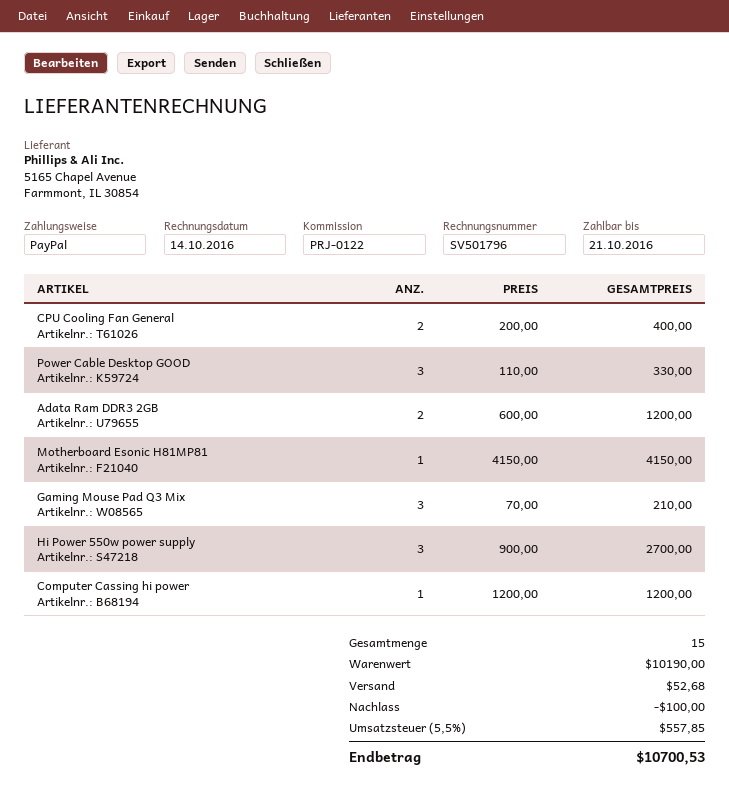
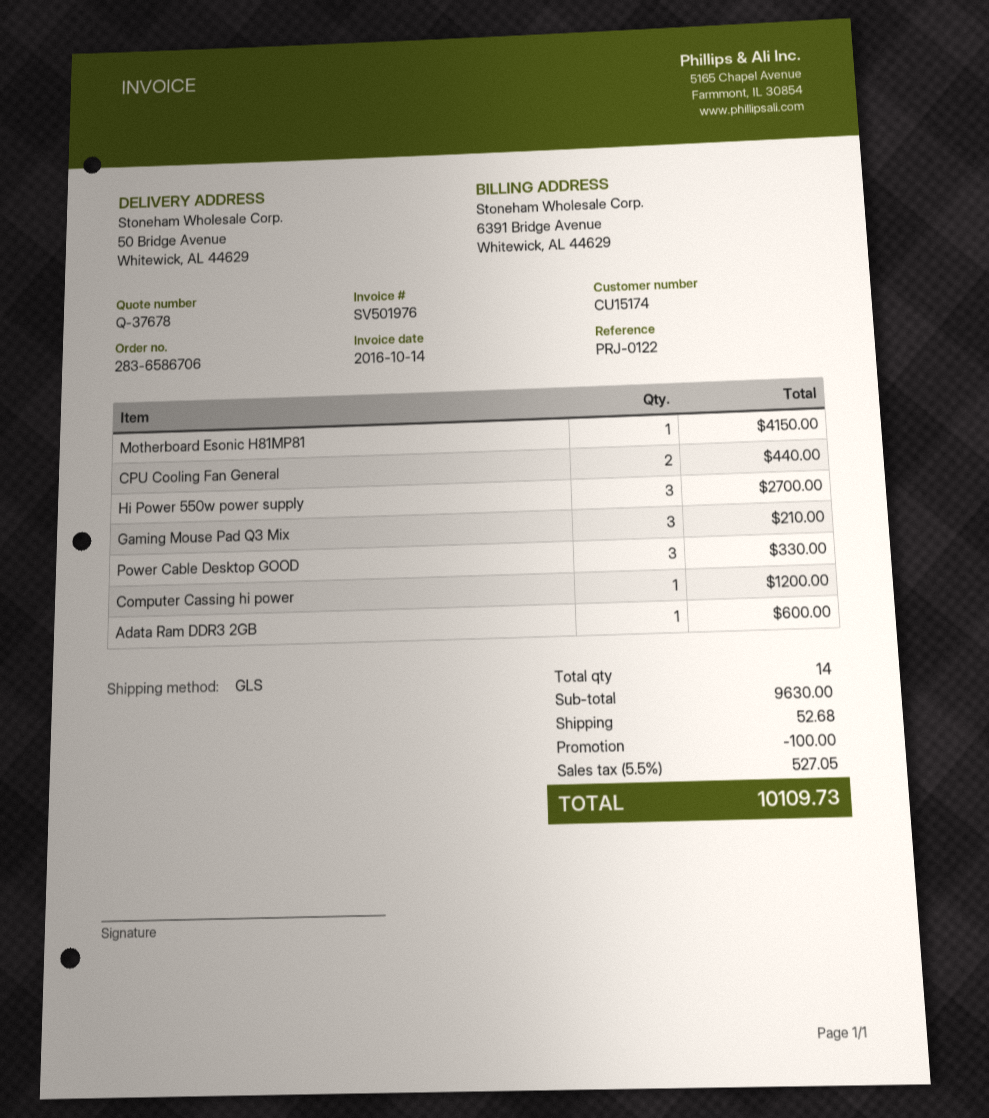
invoice number: SV501796 -> SV501976
CPU Cooling Fan General: 2 for 400.00 -> 2 for 440.00
Adata Ram DDR3 2GB: 2 for 1200.00 -> 1 for 600.00
total quantity: 15 -> 14
subtotal: 10190.00 -> 9630.00
tax: 5.5% = 557.85 -> 5.5% = 527.05
total: 10700.53 -> 10109.73

